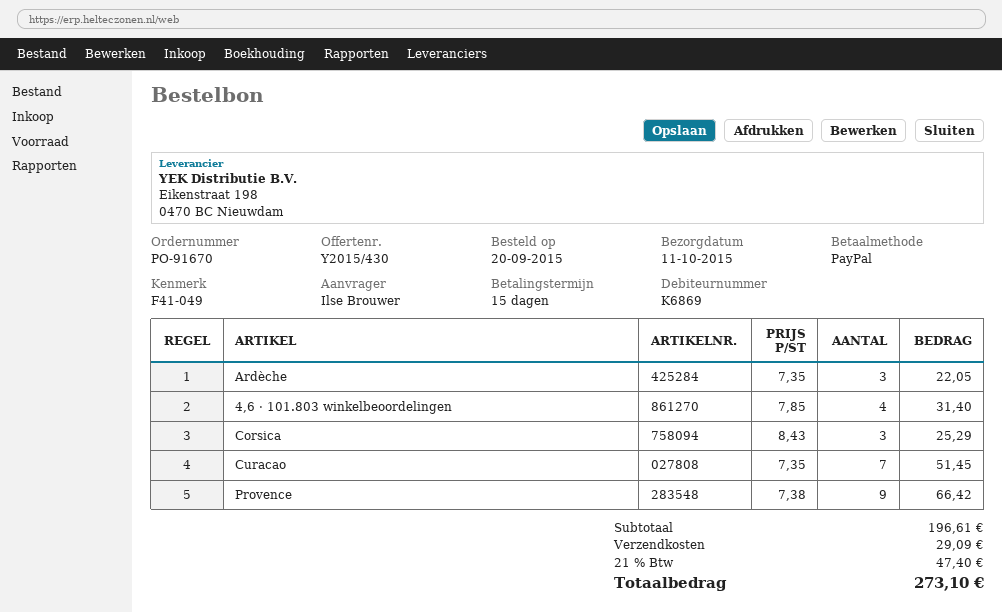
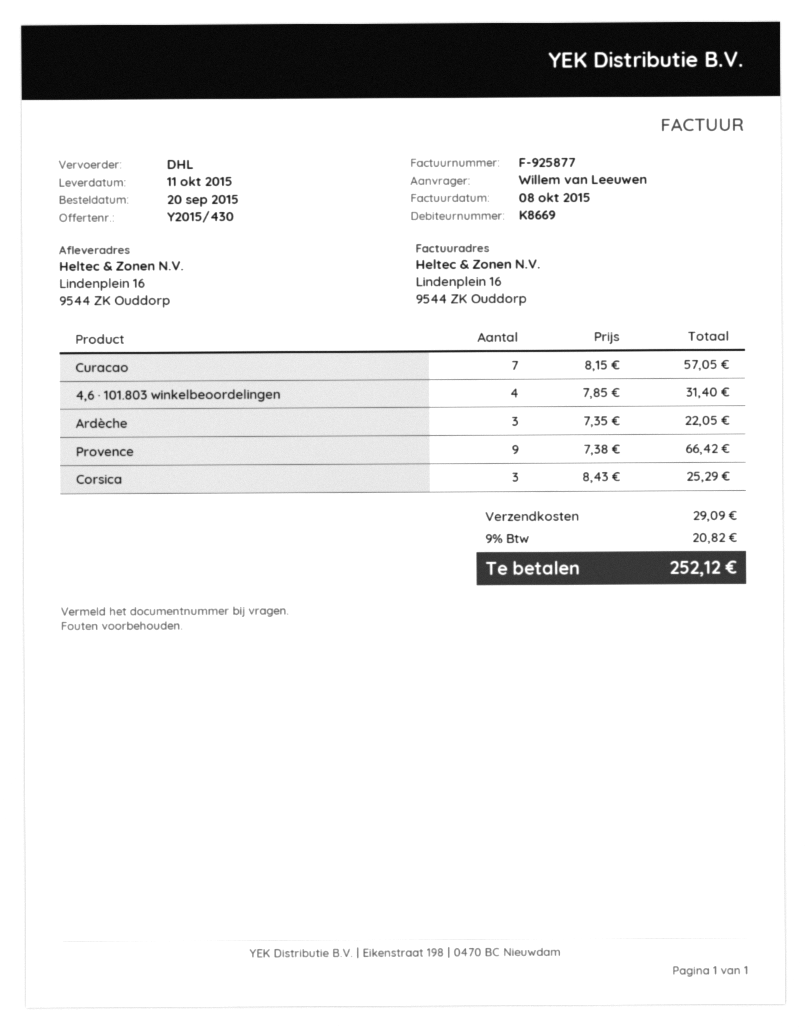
customer number: K6869 -> K8669
ordered by: Ilse Brouwer -> Willem van Leeuwen
Curacao: 7 x 7.35 = 51.45 -> 7 x 8.15 = 57.05
tax: 21% = 47.40 -> 9% = 20.82
total: 273.10 -> 252.12

